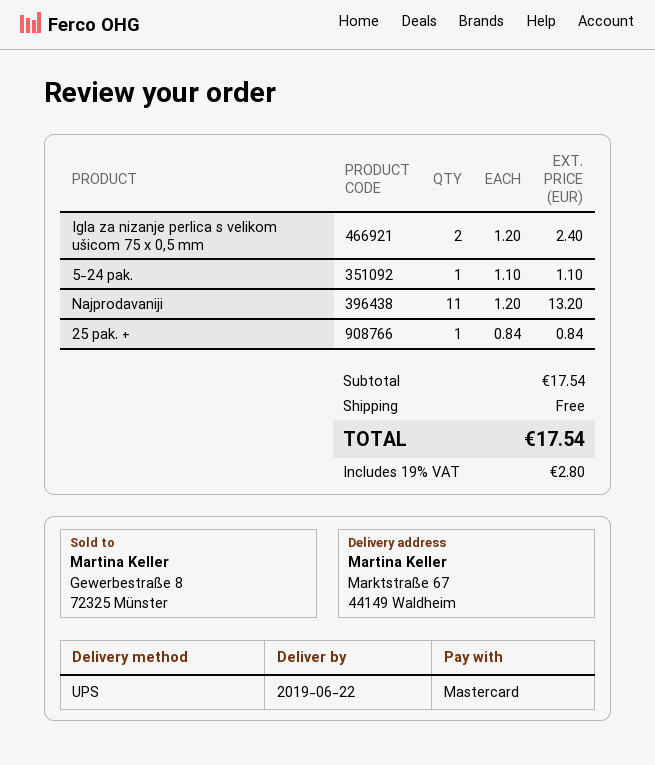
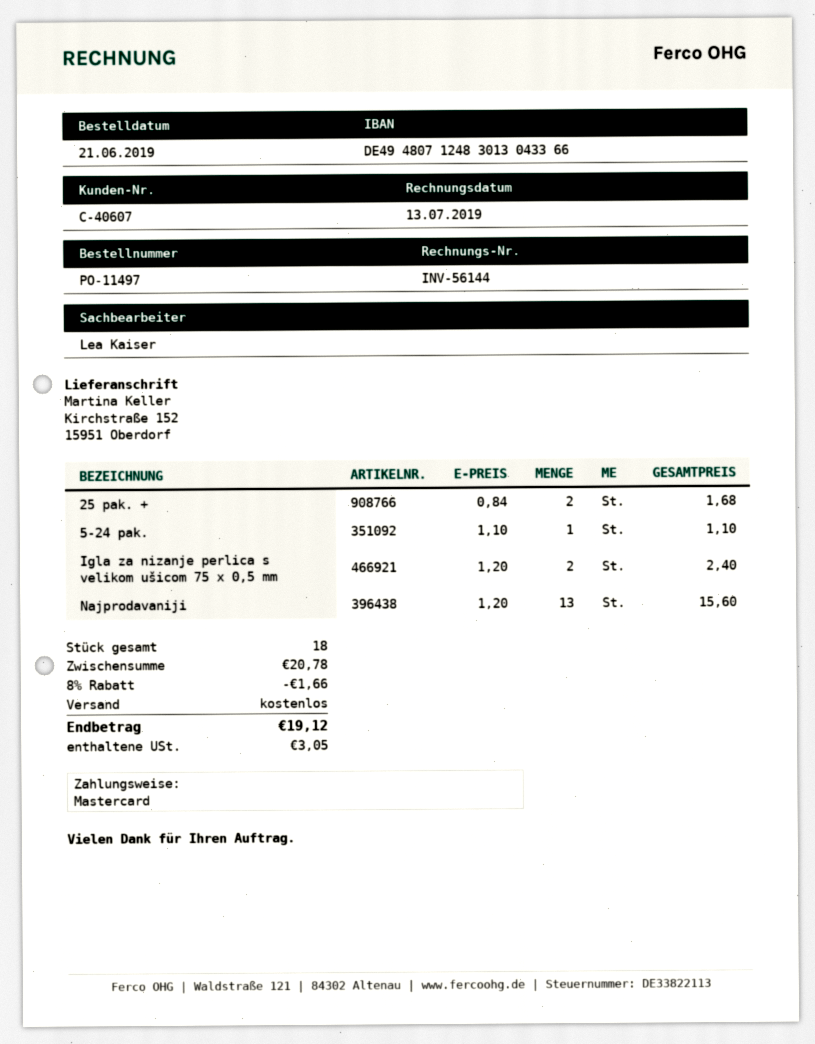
ship to: Marktstraße 67, 44149 Waldheim -> Kirchstraße 152, 15951 Oberdorf
Najprodavaniji: 11 x 1.20 = 13.20 -> 13 x 1.20 = 15.60
25 pak. +: 1 x 0.84 = 0.84 -> 2 x 0.84 = 1.68
subtotal: 17.54 -> 20.78
discount: none -> 8% = 1.66
tax: 2.80 -> 3.05
total: 17.54 -> 19.12

